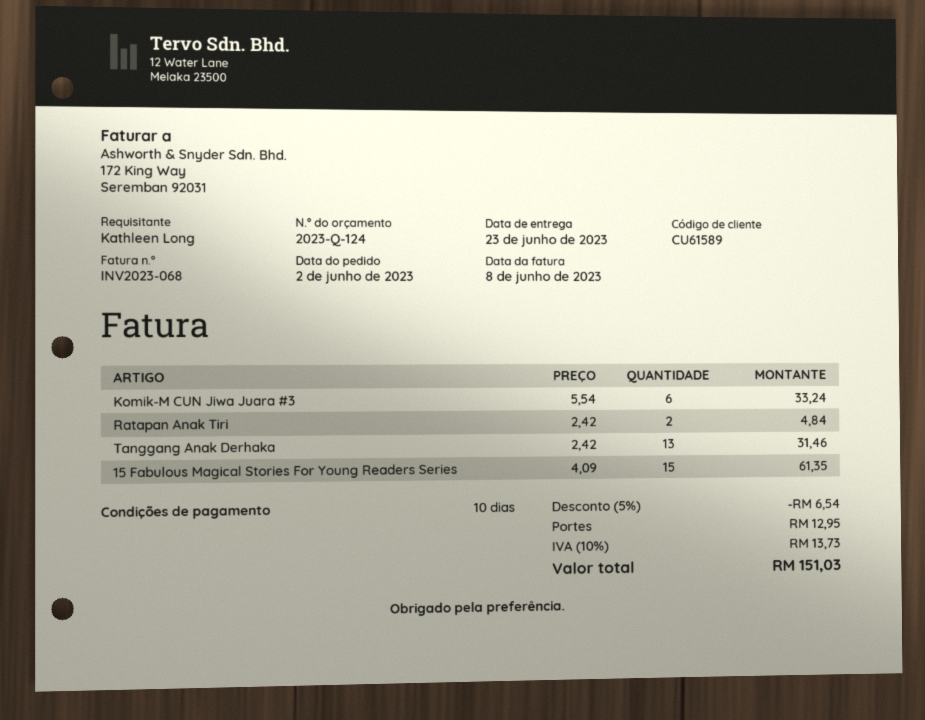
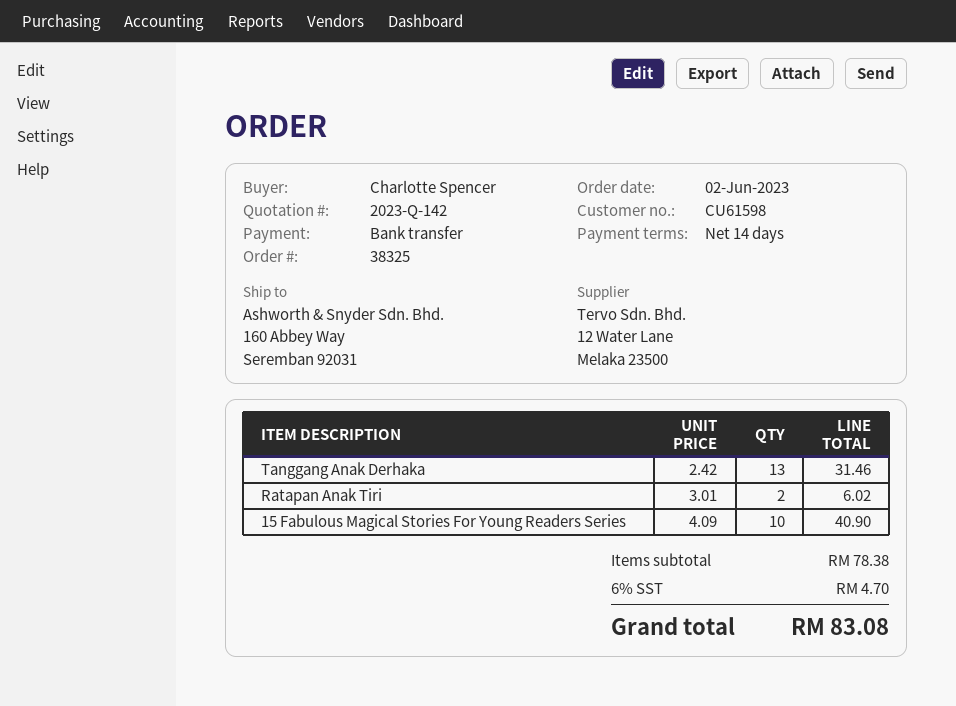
quote number: 2023-Q-124 -> 2023-Q-142
payment terms: 10 days -> 14 days
customer number: CU61589 -> CU61598
ordered by: Kathleen Long -> Charlotte Spencer
Komik-M CUN Jiwa Juara #3: 6 x 5.54 = 33.24 -> none
Ratapan Anak Tiri: 2 x 2.42 = 4.84 -> 2 x 3.01 = 6.02
15 Fabulous Magical Stories For Young Readers Series: 15 x 4.09 = 61.35 -> 10 x 4.09 = 40.90
discount: 5% = 6.54 -> none
shipping: 12.95 -> none
tax: 10% = 13.73 -> 6% = 4.70
total: 151.03 -> 83.08

